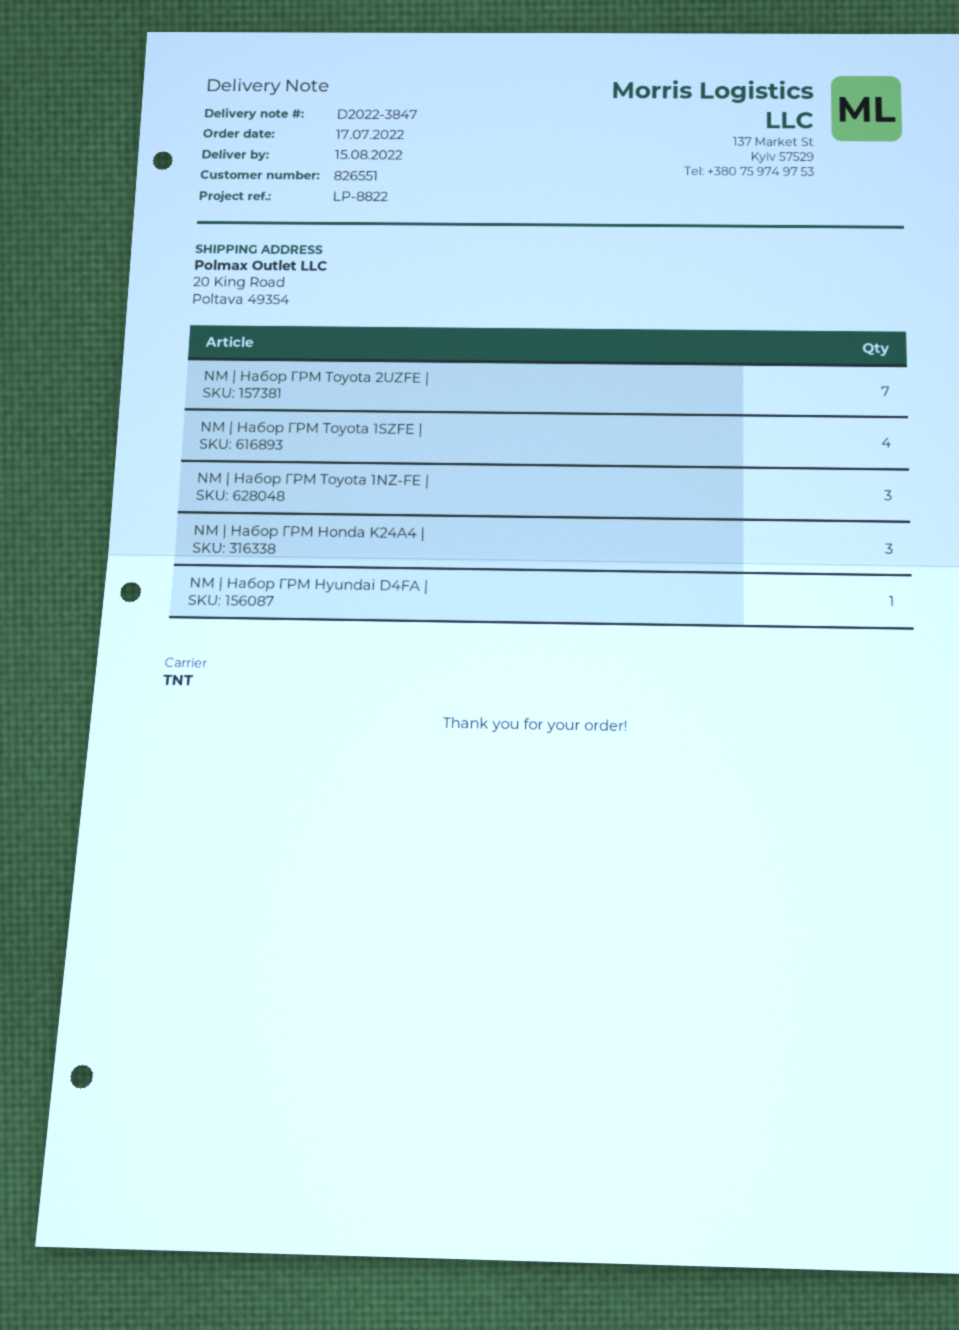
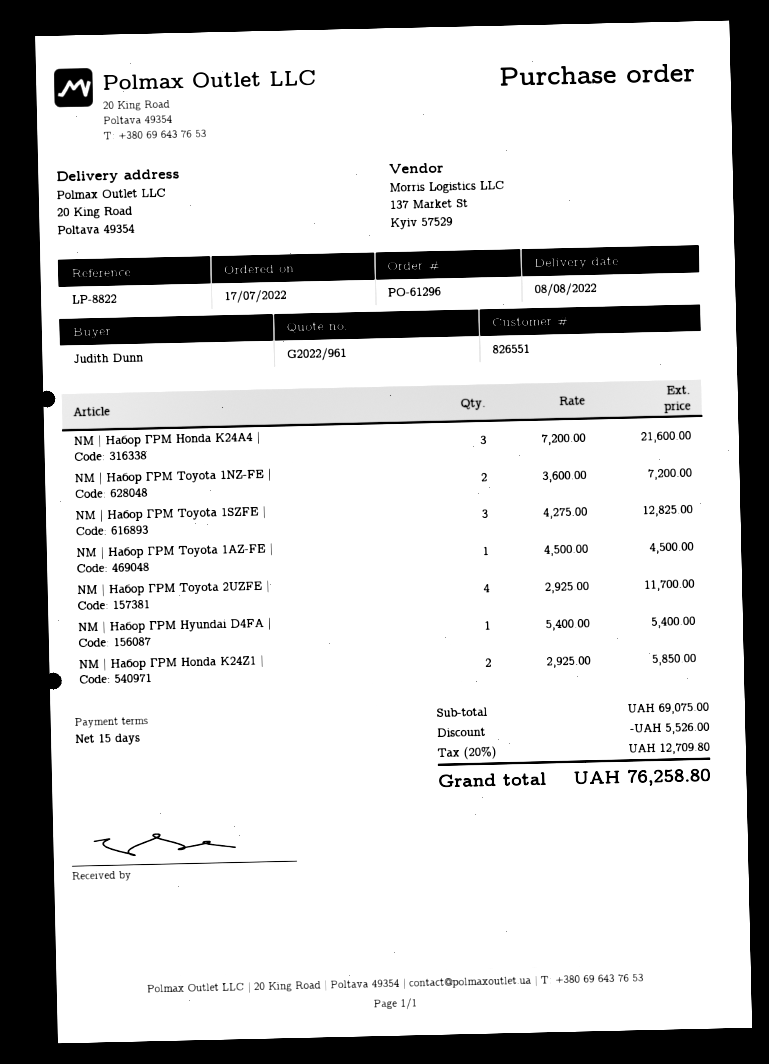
delivery date: 2022-08-15 -> 2022-08-08
NM | Набор ГРМ Toyota 2UZFE |: 7 -> 4
NM | Набор ГРМ Toyota 1SZFE |: 4 -> 3
NM | Набор ГРМ Toyota 1NZ-FE |: 3 -> 2
NM | Набор ГРМ Toyota 1AZ-FE |: none -> 1
NM | Набор ГРМ Honda K24Z1 |: none -> 2

